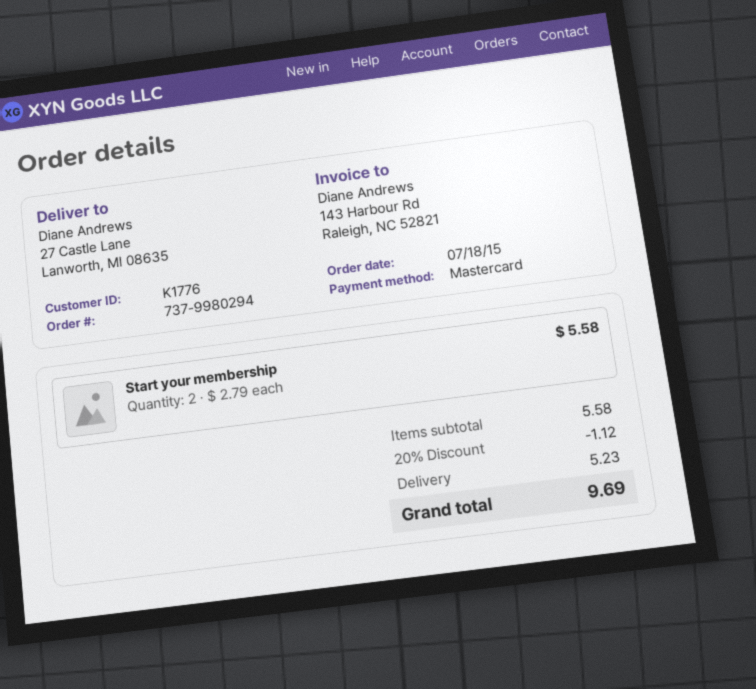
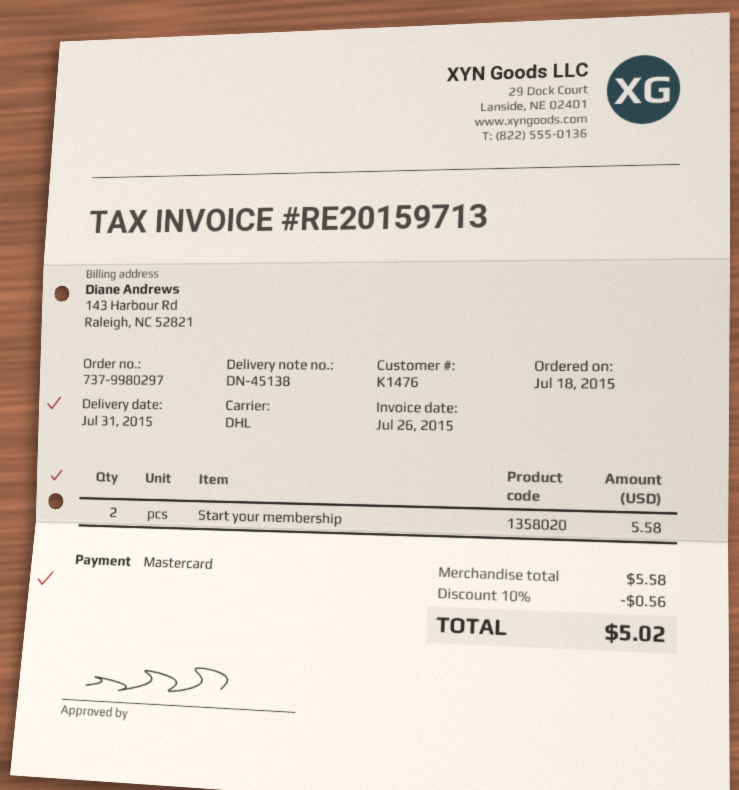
order number: 737-9980294 -> 737-9980297
customer number: K1776 -> K1476
discount: 20% = 1.12 -> 10% = 0.56
shipping: 5.23 -> none
total: 9.69 -> 5.02

